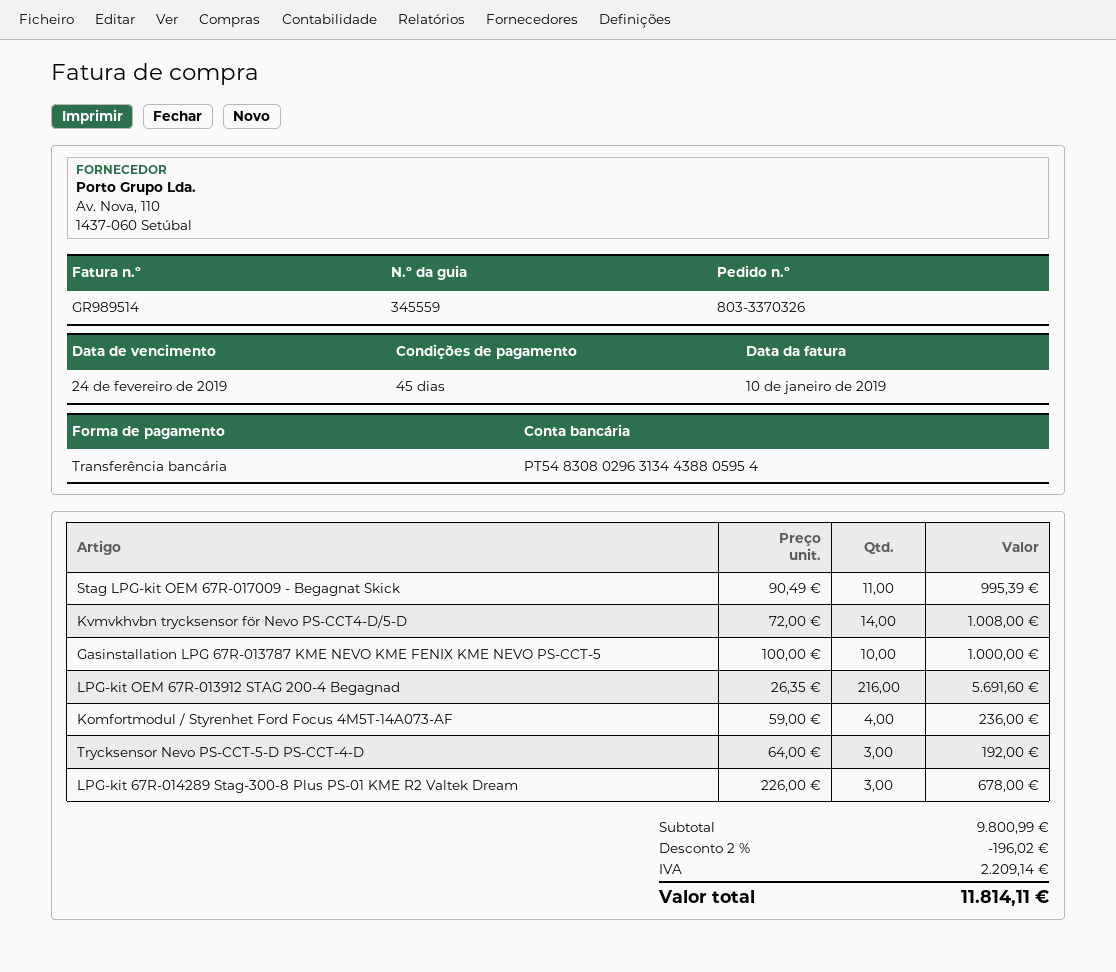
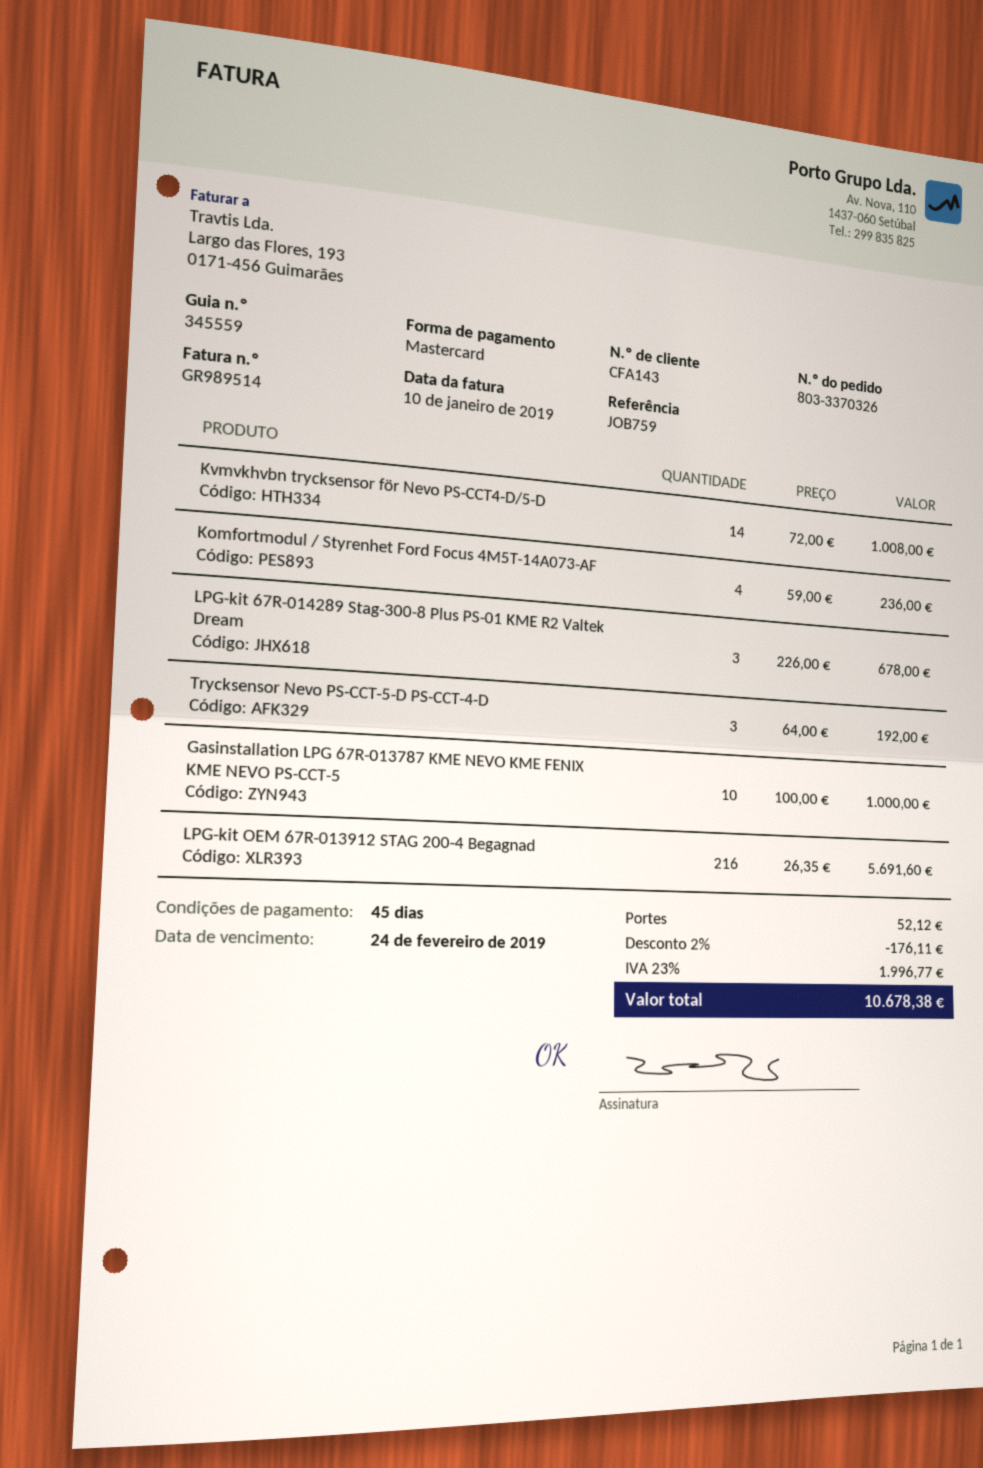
payment method: bank transfer -> Mastercard
Stag LPG-kit OEM 67R-017009 - Begagnat Skick: 11 x 90.49 = 995.39 -> none
discount: 2% = 196.02 -> 2% = 176.11
shipping: none -> 52.12
tax: 2209.14 -> 1996.77
total: 11814.11 -> 10678.38

